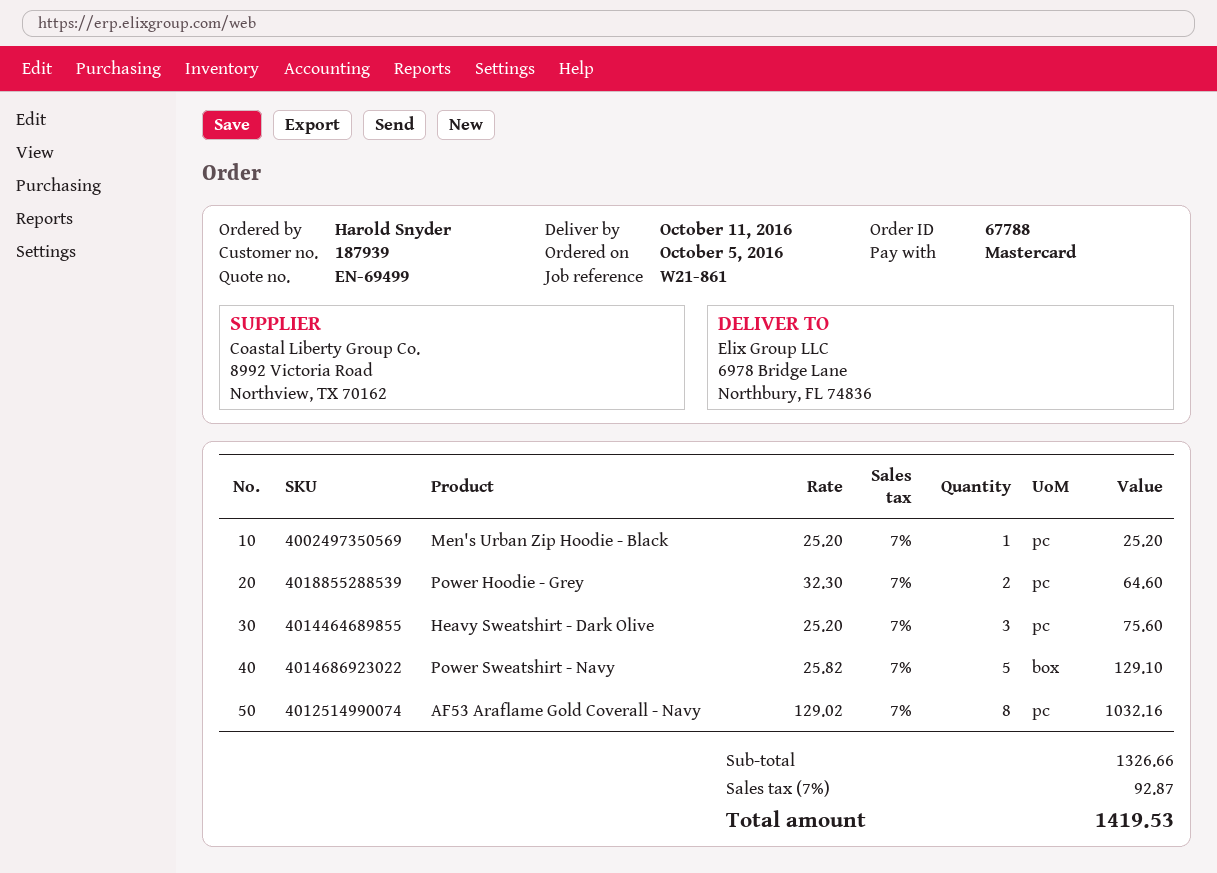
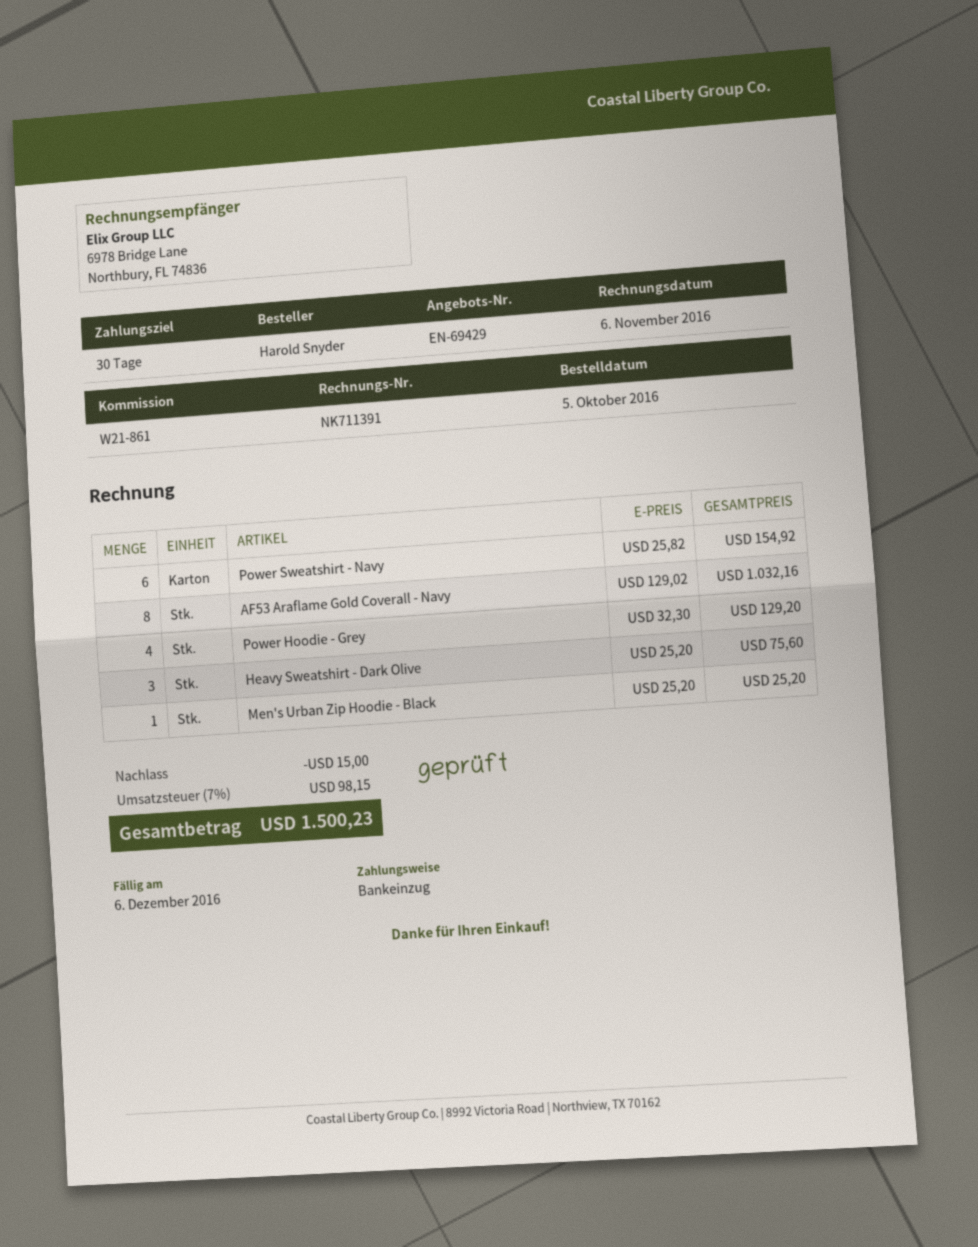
quote number: EN-69499 -> EN-69429
payment method: Mastercard -> direct debit
Power Hoodie - Grey: 2 x 32.30 = 64.60 -> 4 x 32.30 = 129.20
Power Sweatshirt - Navy: 5 x 25.82 = 129.10 -> 6 x 25.82 = 154.92
discount: none -> 15.00
tax: 7% = 92.87 -> 7% = 98.15
total: 1419.53 -> 1500.23

